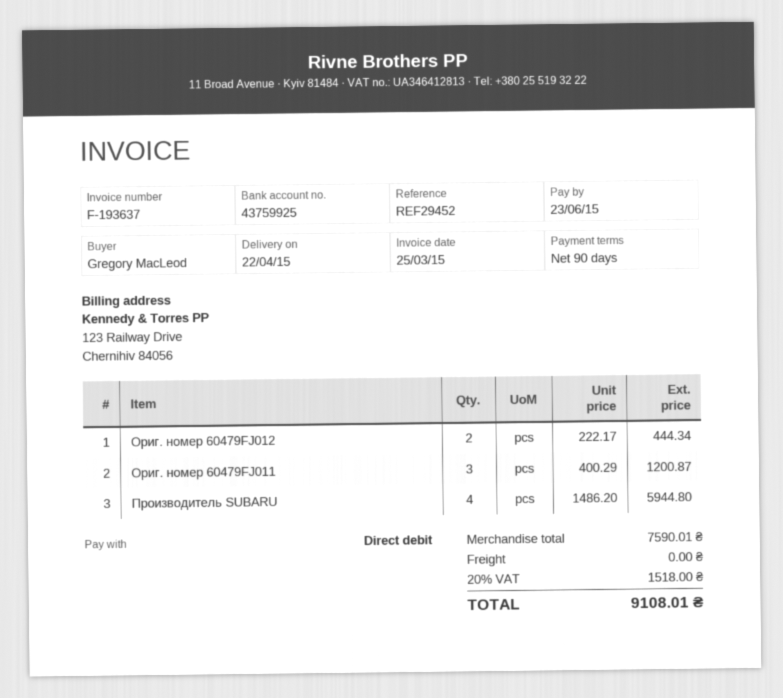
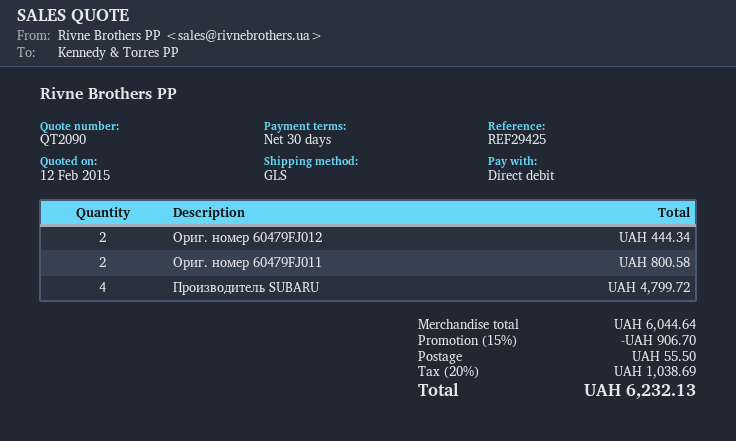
payment terms: 90 days -> 30 days
reference: REF29452 -> REF29425
Ориг. номер 60479FJ011: 3 for 1200.87 -> 2 for 800.58
Производитель SUBARU: 4 for 5944.80 -> 4 for 4799.72
subtotal: 7590.01 -> 6044.64
discount: none -> 15% = 906.70
shipping: 0.00 -> 55.50
tax: 20% = 1518.00 -> 20% = 1038.69
total: 9108.01 -> 6232.13

